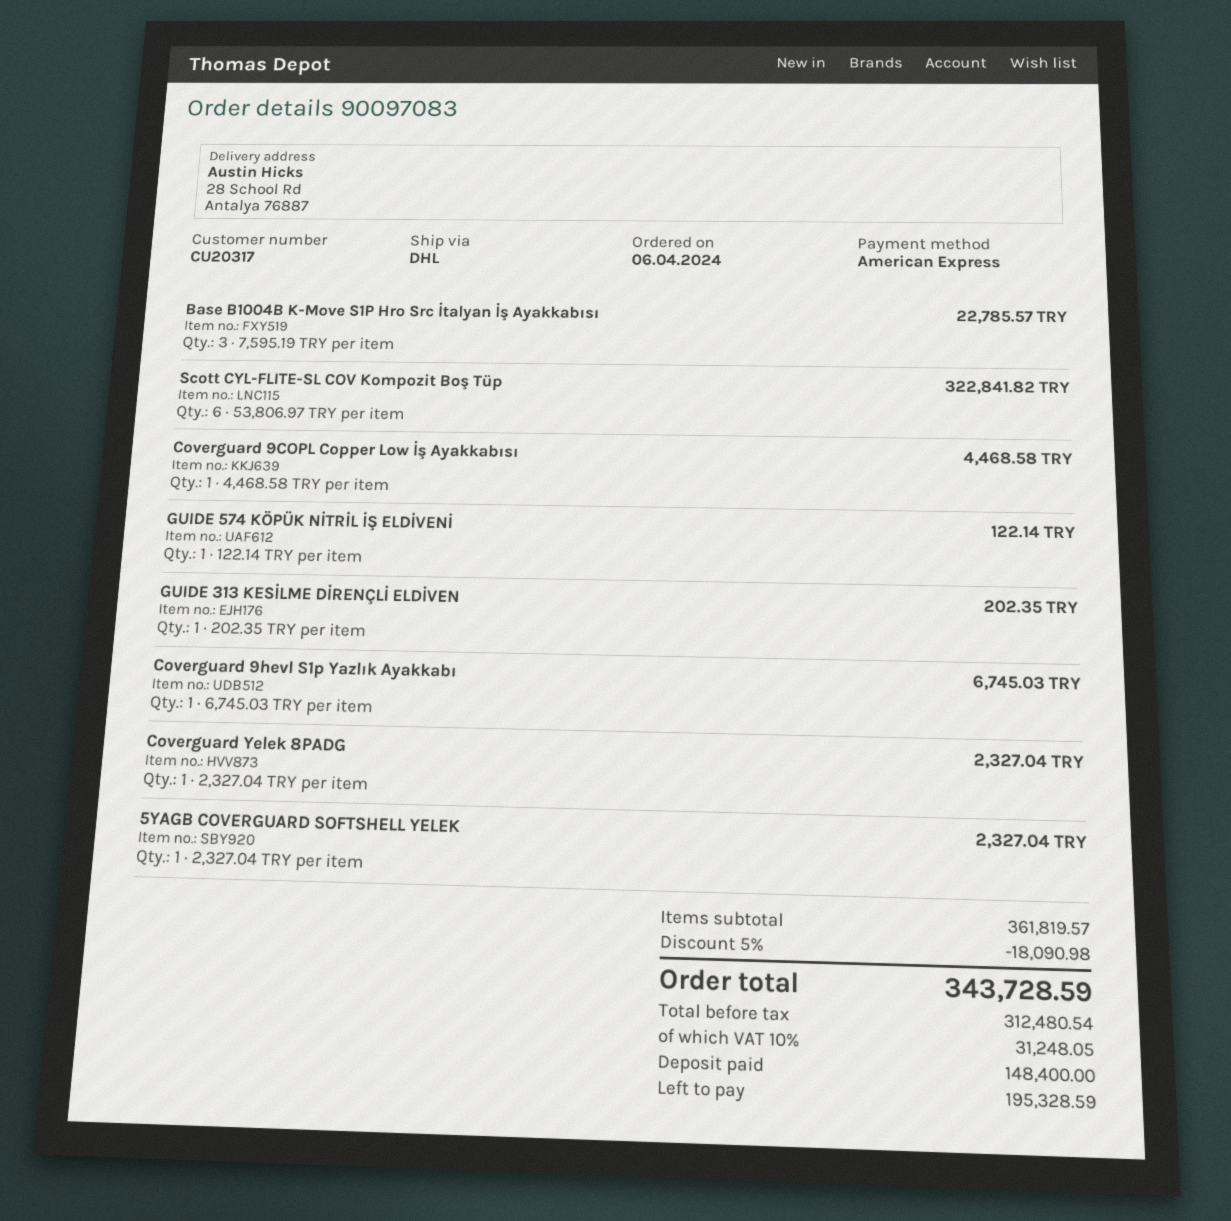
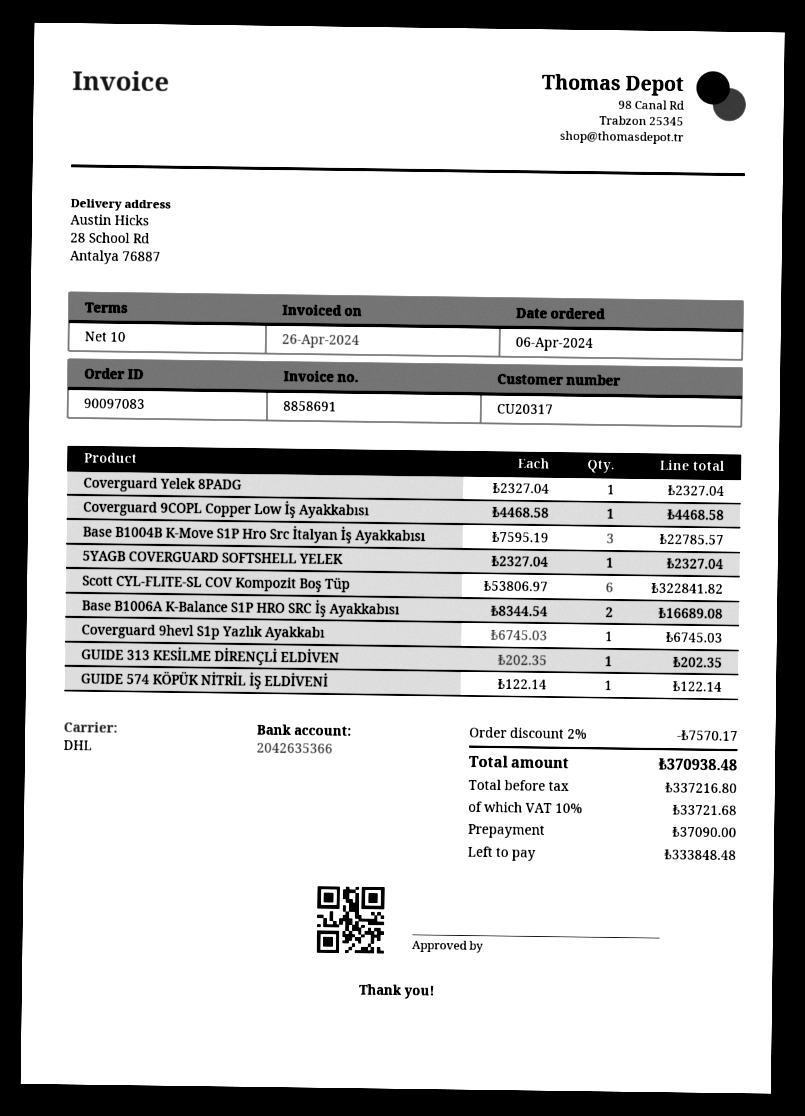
Base B1006A K-Balance S1P HRO SRC İş Ayakkabısı: none -> 2 x 8344.54 = 16689.08
discount: 5% = 18090.98 -> 2% = 7570.17
net: 312480.54 -> 337216.80
tax: 10% = 31248.05 -> 10% = 33721.68
total: 343728.59 -> 370938.48
deposit: 148400.00 -> 37090.00
balance: 195328.59 -> 333848.48

